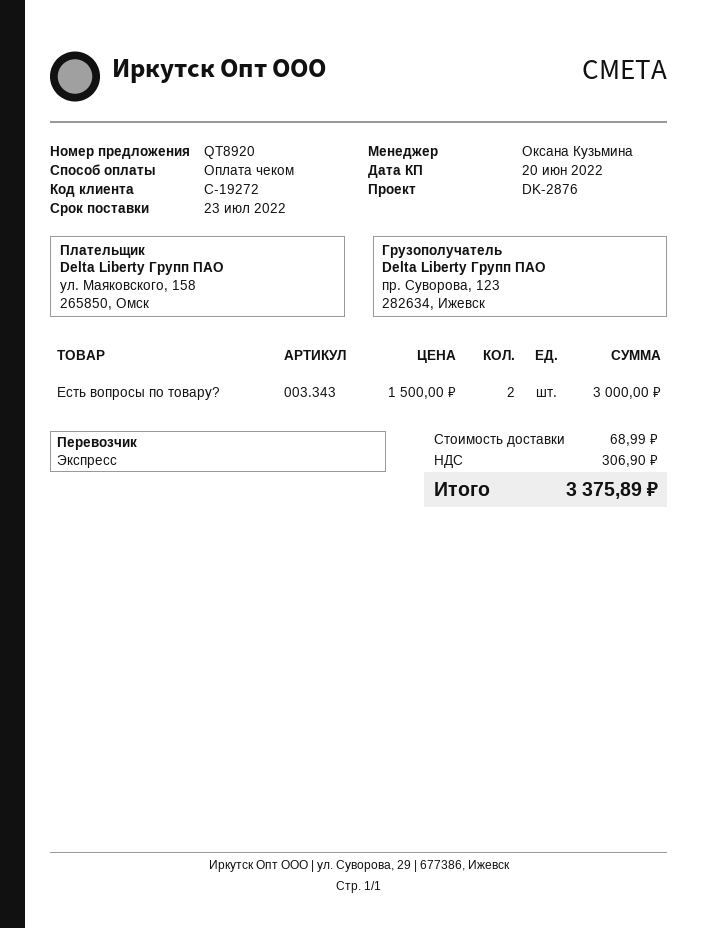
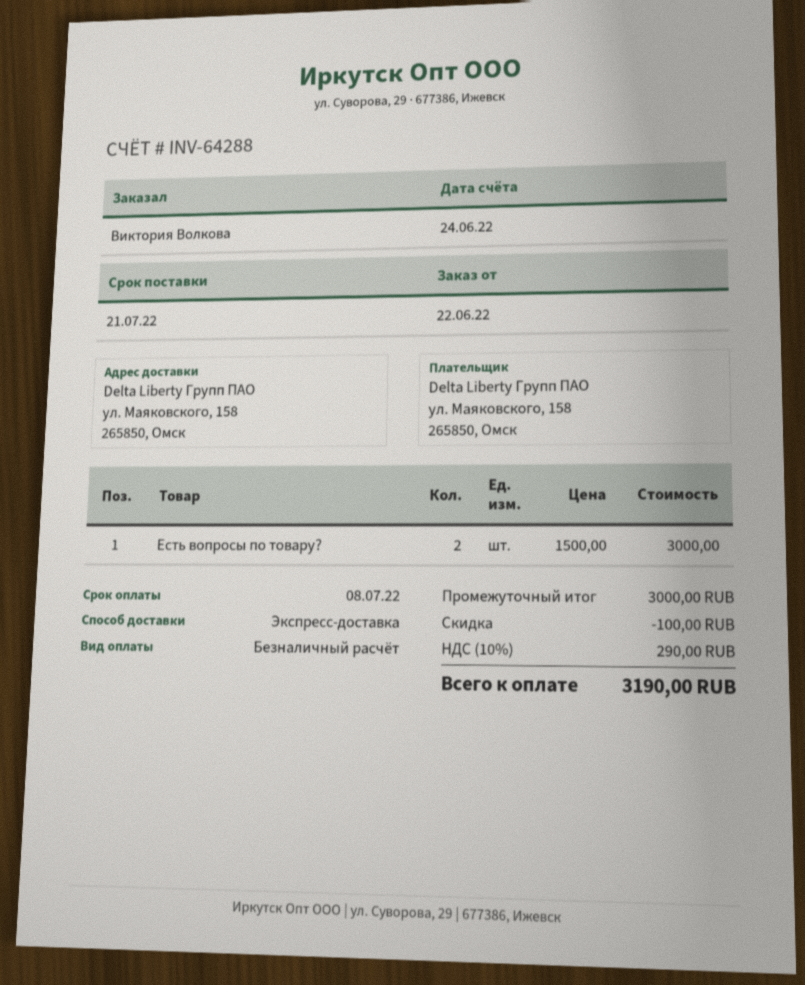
delivery date: 2022-07-23 -> 2022-07-21
payment method: cheque -> bank transfer
ship to: пр. Суворова, 123, 282634, Ижевск -> ул. Маяковского, 158, 265850, Омск
discount: none -> 100.00
shipping: 68.99 -> none
tax: 306.90 -> 290.00
total: 3375.89 -> 3190.00

